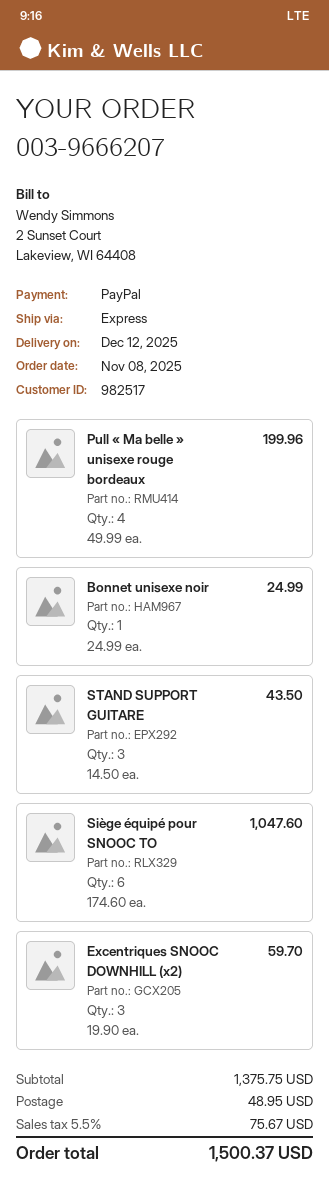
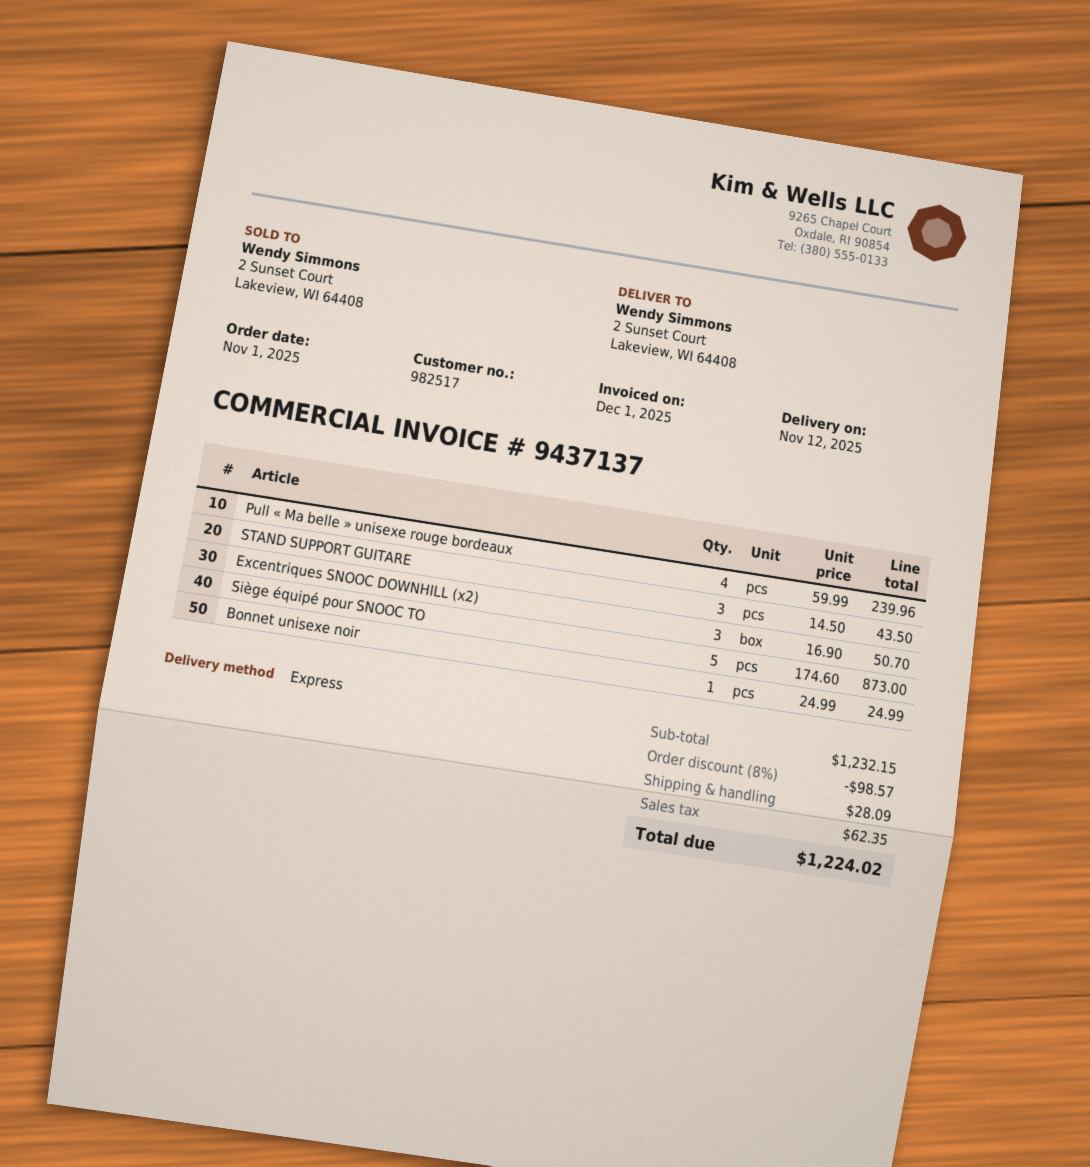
order date: 2025-11-08 -> 2025-11-01
delivery date: 2025-12-12 -> 2025-11-12
Pull « Ma belle » unisexe rouge bordeaux: 4 x 49.99 = 199.96 -> 4 x 59.99 = 239.96
Siège équipé pour SNOOC TO: 6 x 174.60 = 1047.60 -> 5 x 174.60 = 873.00
Excentriques SNOOC DOWNHILL (x2): 3 x 19.90 = 59.70 -> 3 x 16.90 = 50.70
subtotal: 1375.75 -> 1232.15
discount: none -> 8% = 98.57
shipping: 48.95 -> 28.09
tax: 75.67 -> 62.35
total: 1500.37 -> 1224.02

